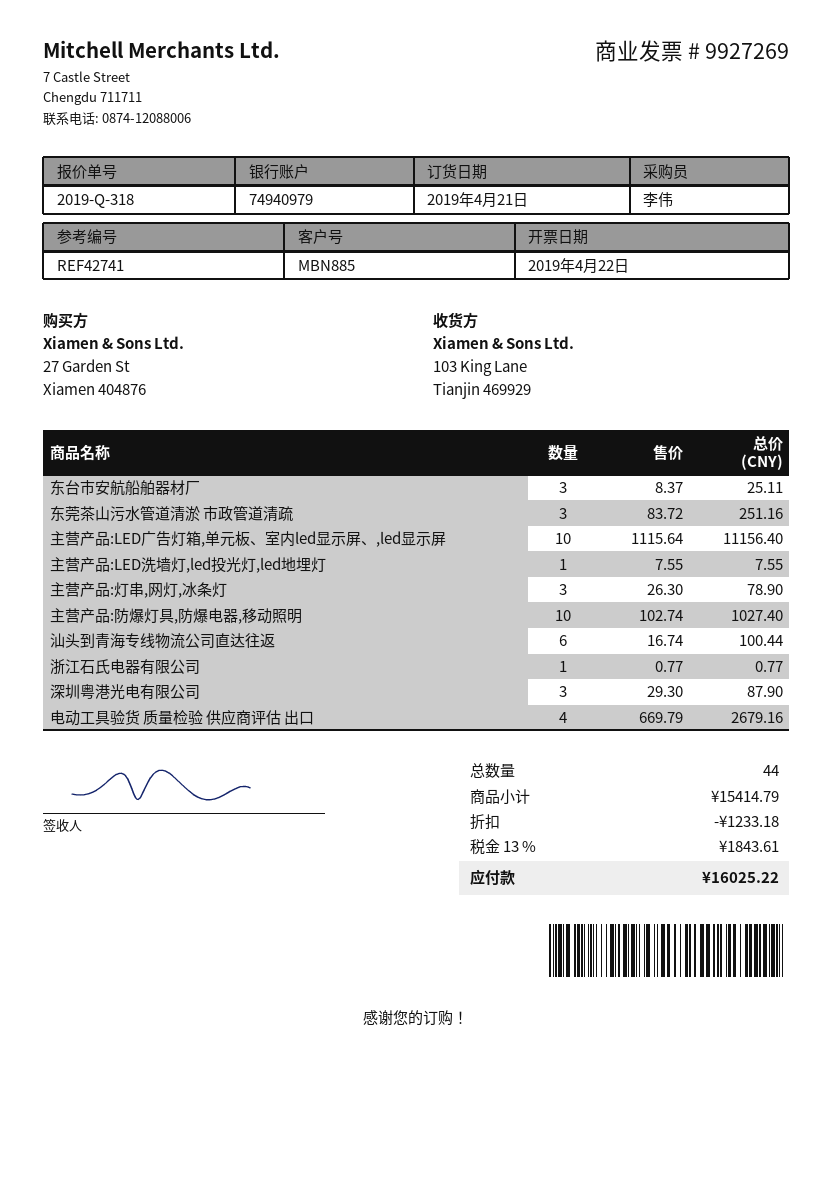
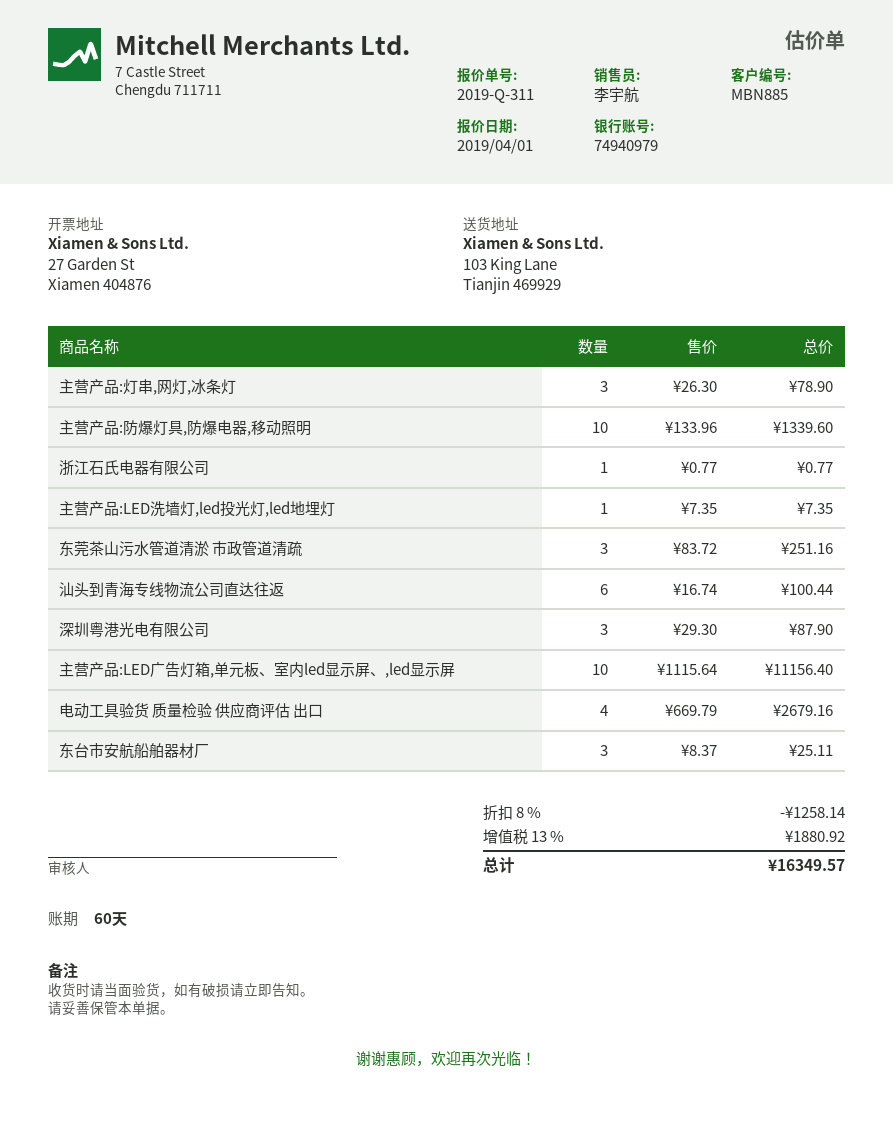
quote number: 2019-Q-318 -> 2019-Q-311
主营产品:LED洗墙灯,led投光灯,led地埋灯: 1 x 7.55 = 7.55 -> 1 x 7.35 = 7.35
主营产品:防爆灯具,防爆电器,移动照明: 10 x 102.74 = 1027.40 -> 10 x 133.96 = 1339.60
discount: 1233.18 -> 1258.14
tax: 13% = 1843.61 -> 13% = 1880.92
total: 16025.22 -> 16349.57

